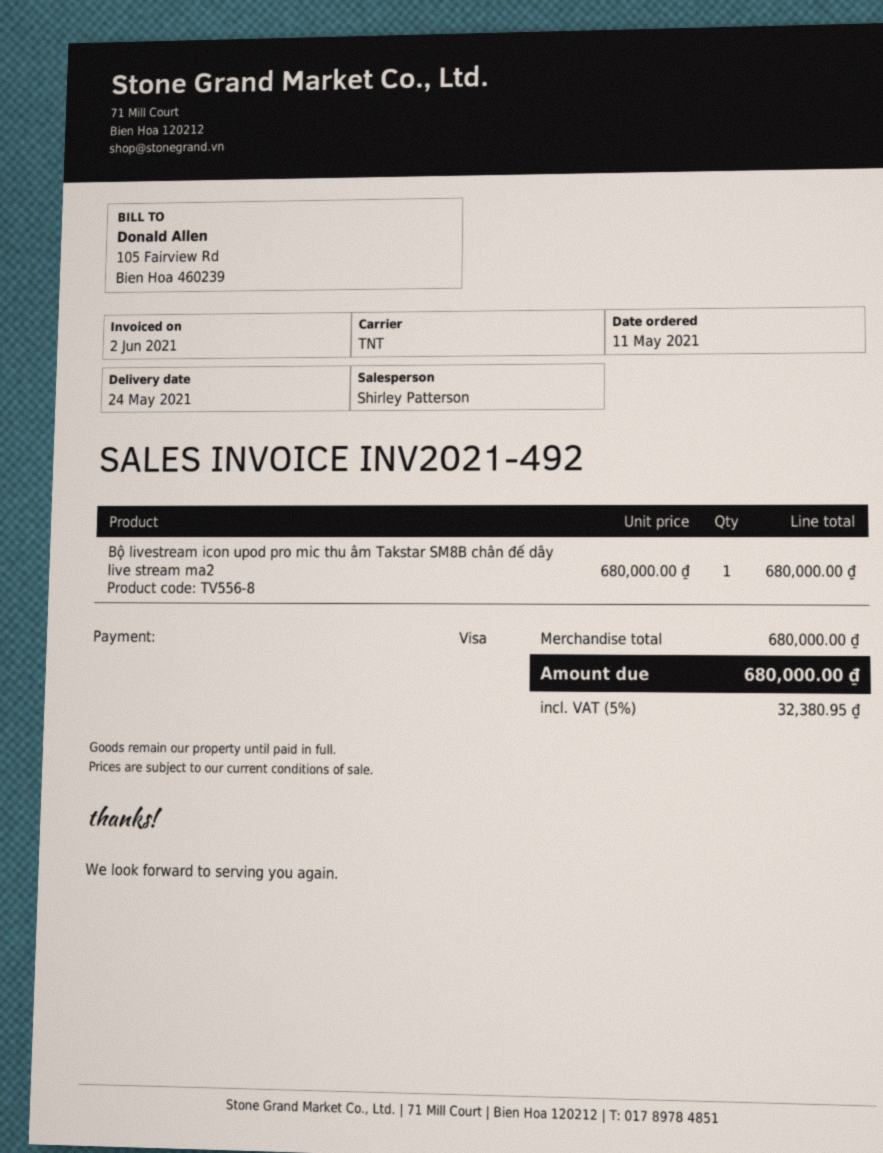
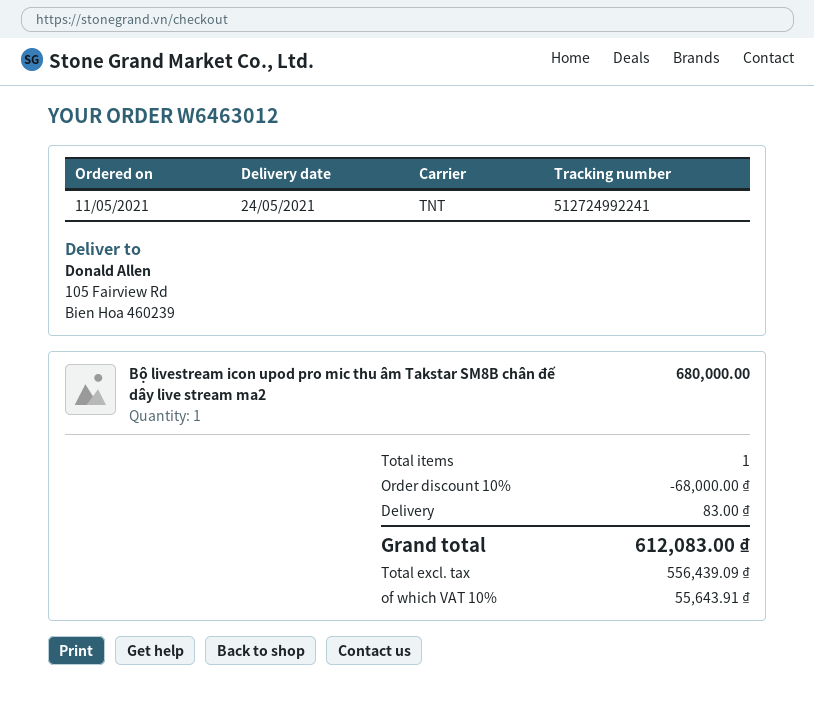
discount: none -> 10% = 68000.00
shipping: none -> 83.00
tax: 5% = 32380.95 -> 10% = 55643.91
total: 680000.00 -> 612083.00

